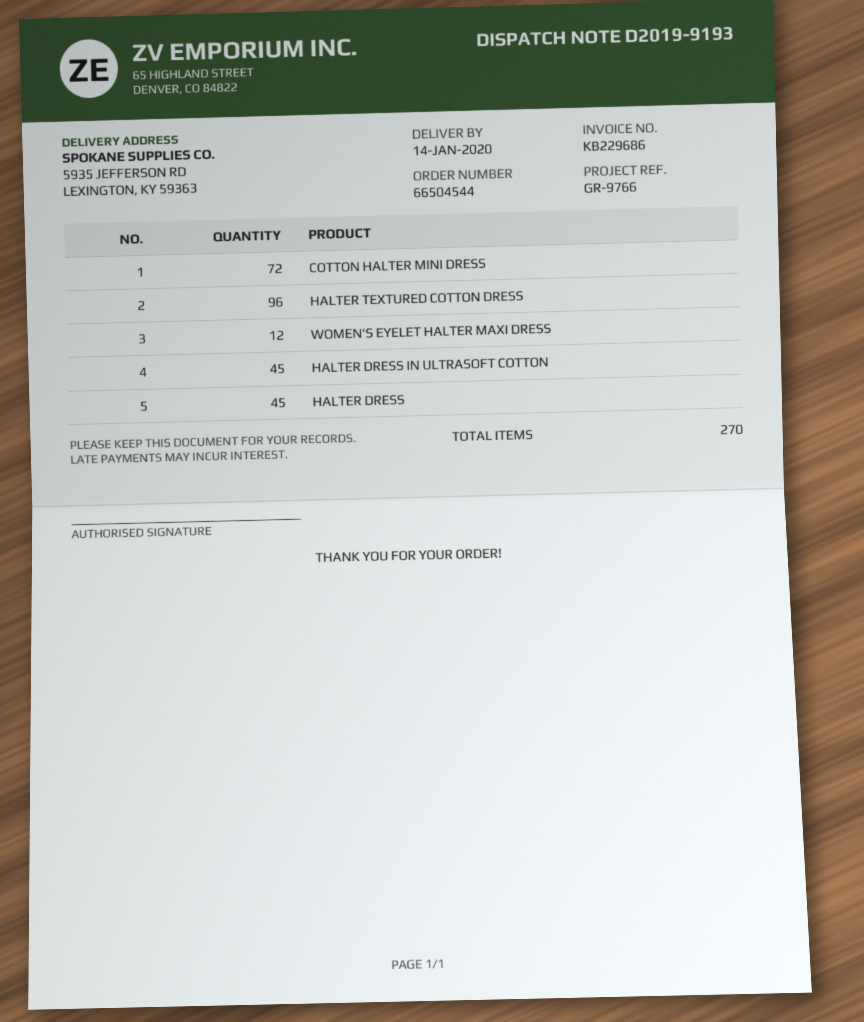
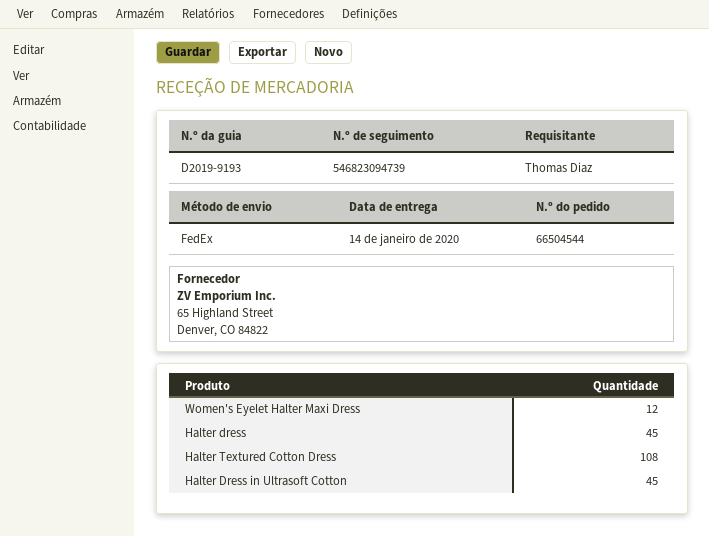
COTTON HALTER MINI DRESS: 72 -> none
HALTER TEXTURED COTTON DRESS: 96 -> 108

